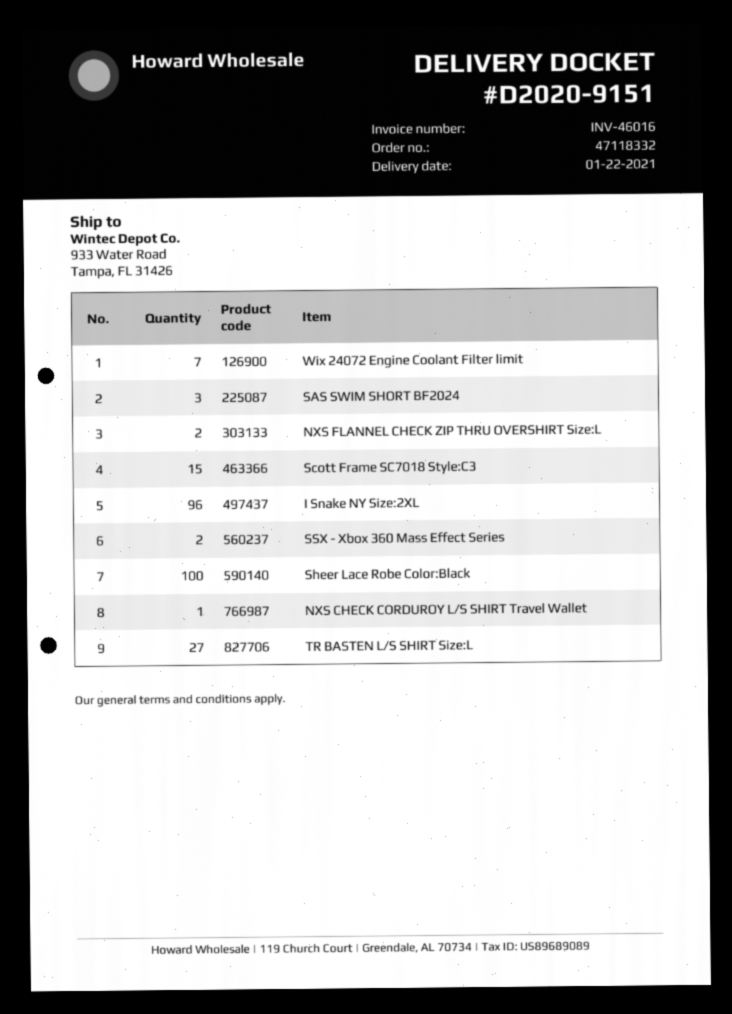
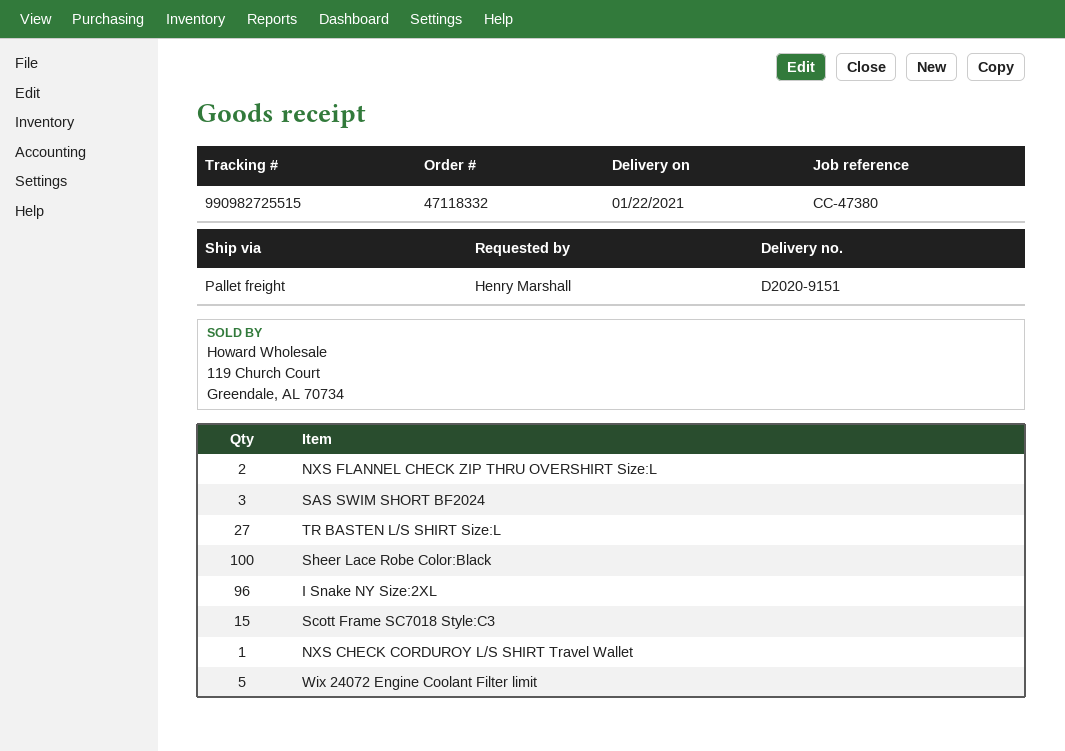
Wix 24072 Engine Coolant Filter limit: 7 -> 5
SSX - Xbox 360 Mass Effect Series: 2 -> none

